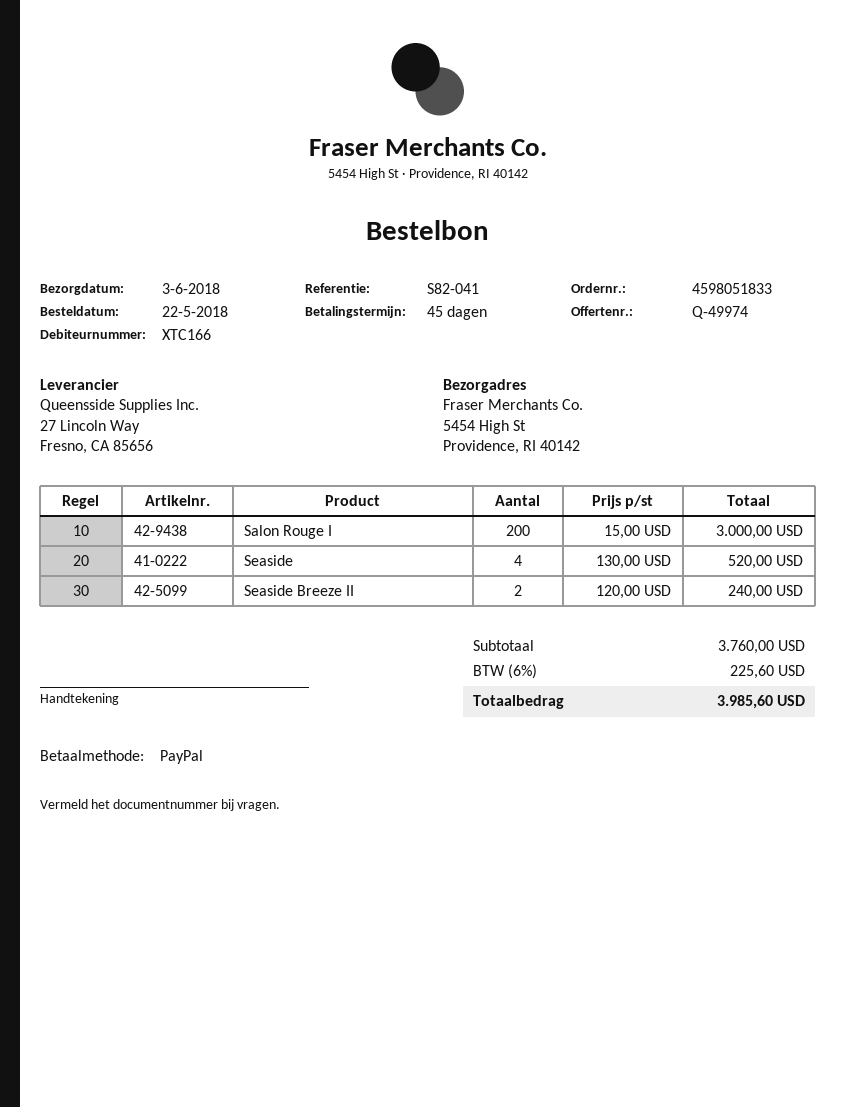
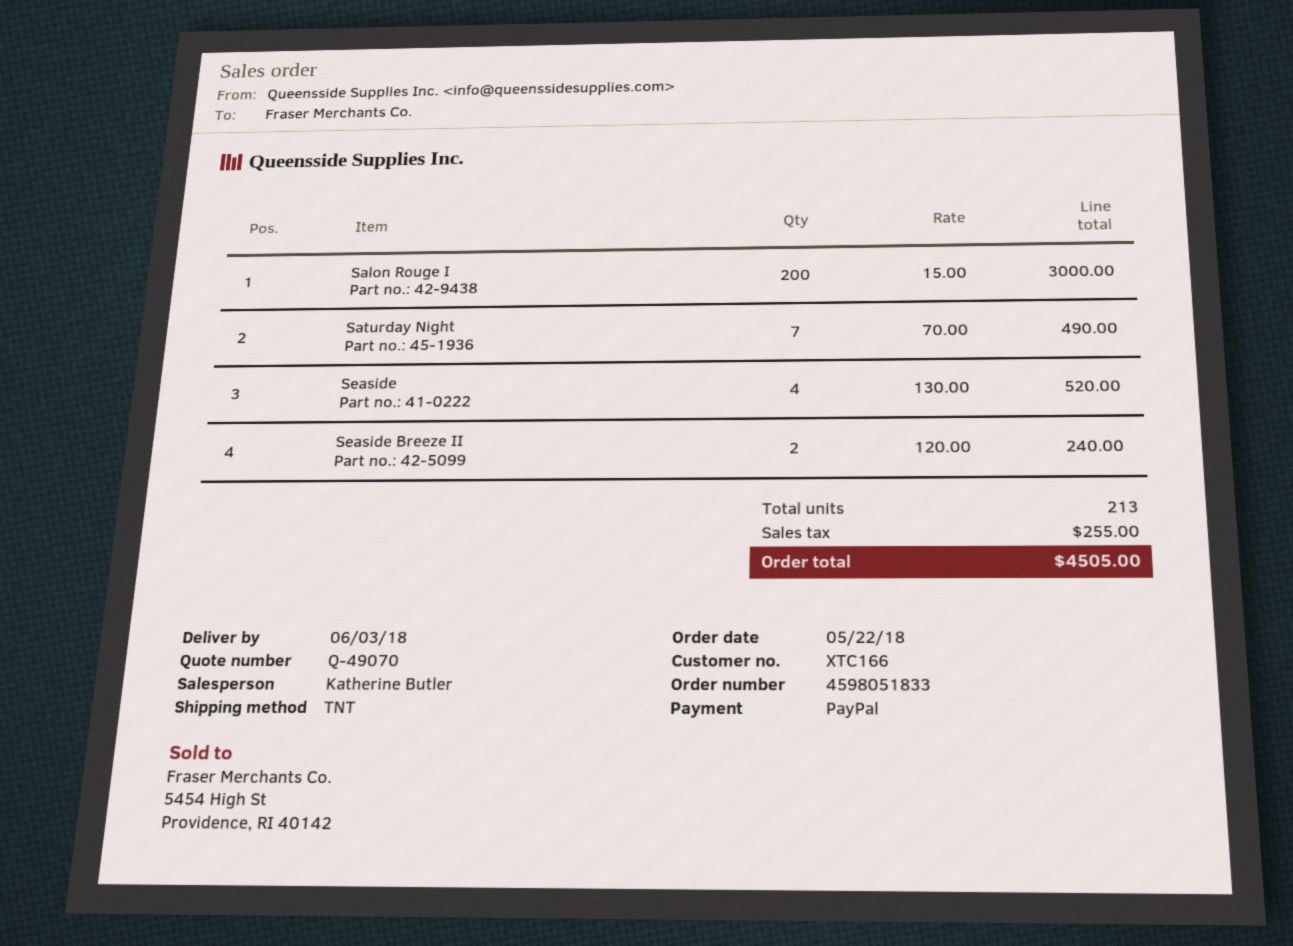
quote number: Q-49974 -> Q-49070
Saturday Night: none -> 7 x 70.00 = 490.00
tax: 225.60 -> 255.00
total: 3985.60 -> 4505.00

